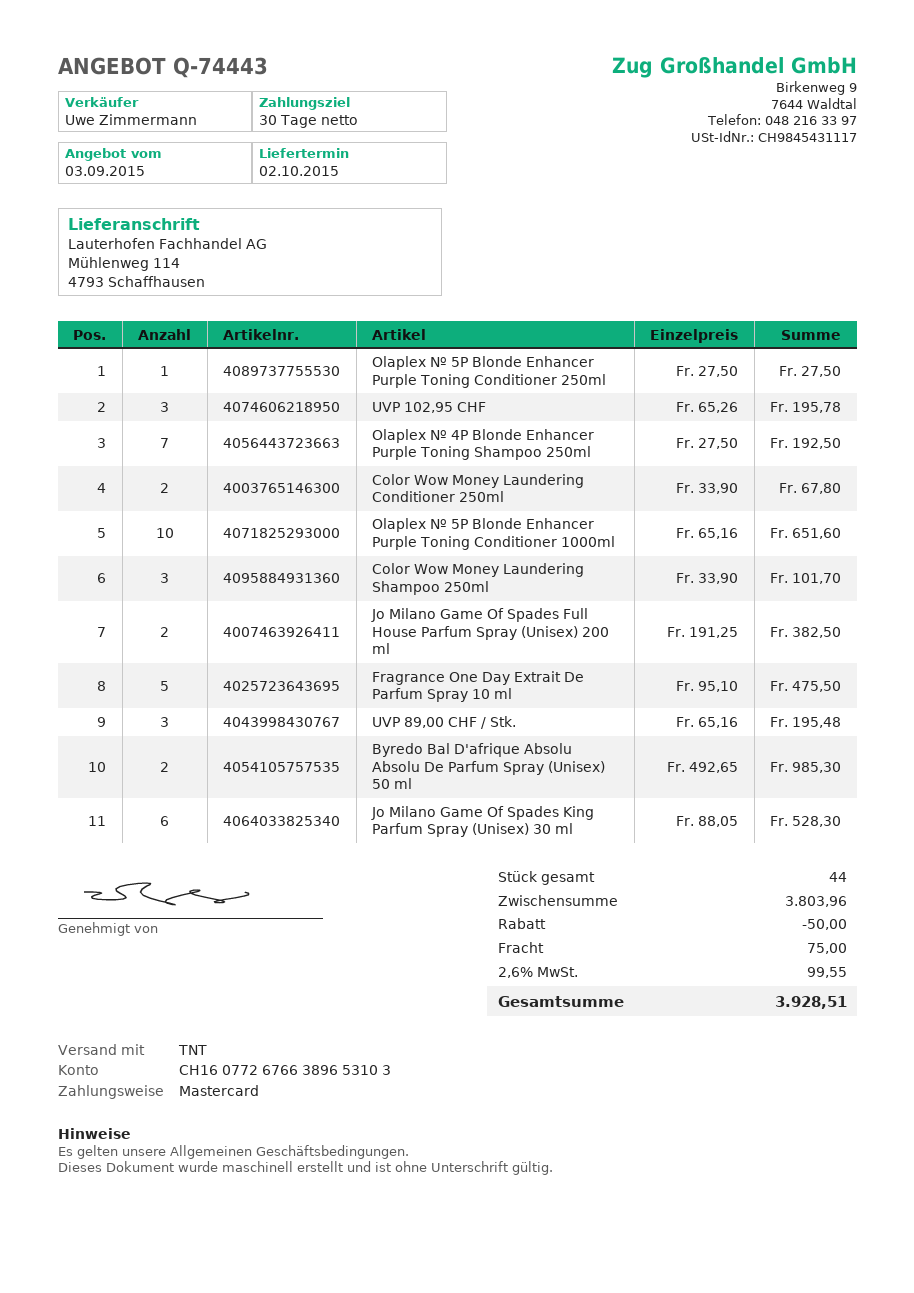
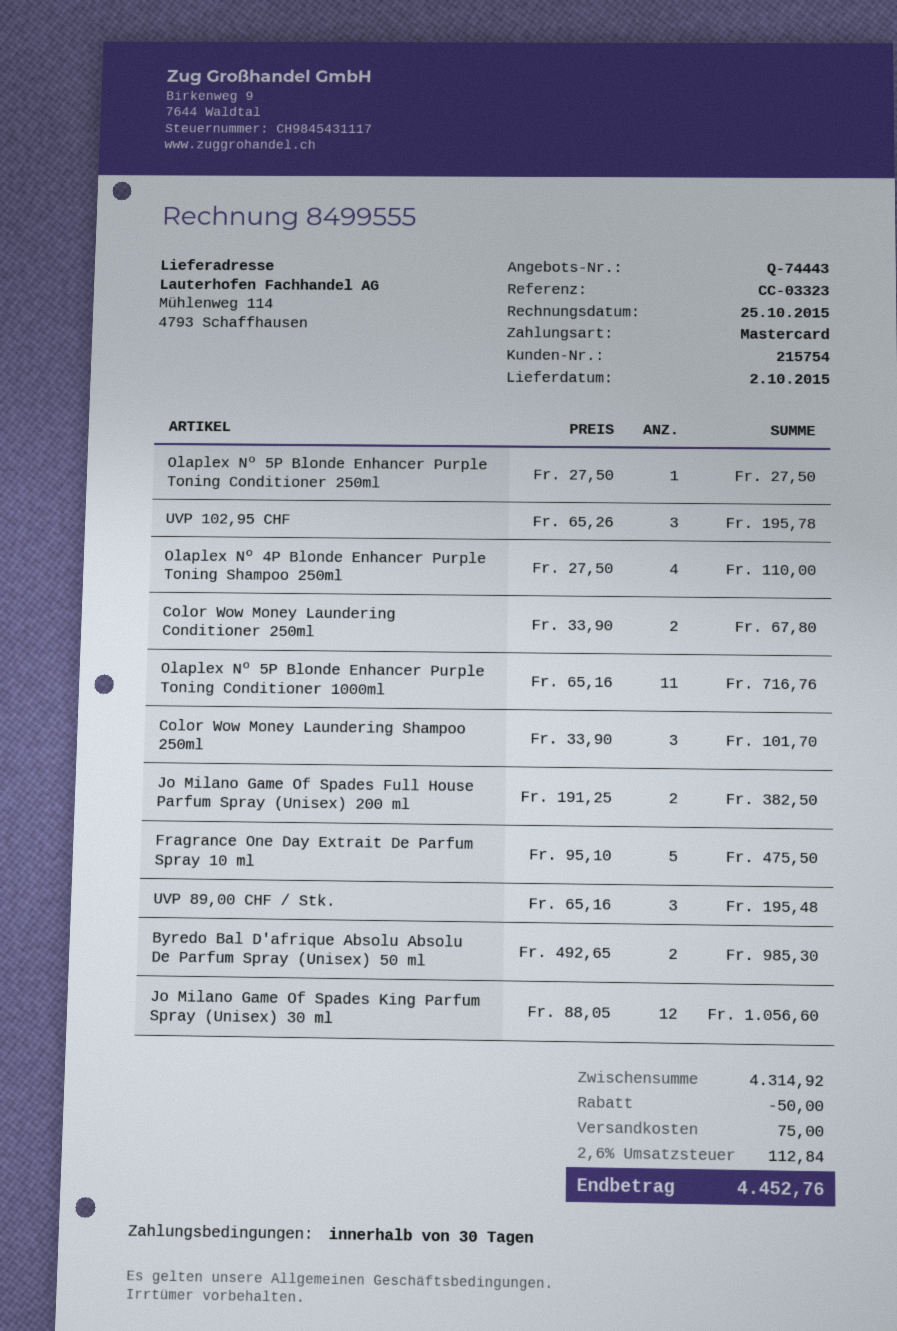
Olaplex Nº 4P Blonde Enhancer Purple Toning Shampoo 250ml: 7 x 27.50 = 192.50 -> 4 x 27.50 = 110.00
Olaplex Nº 5P Blonde Enhancer Purple Toning Conditioner 1000ml: 10 x 65.16 = 651.60 -> 11 x 65.16 = 716.76
Jo Milano Game Of Spades King Parfum Spray (Unisex) 30 ml: 6 x 88.05 = 528.30 -> 12 x 88.05 = 1056.60
subtotal: 3803.96 -> 4314.92
tax: 2.6% = 99.55 -> 2.6% = 112.84
total: 3928.51 -> 4452.76

